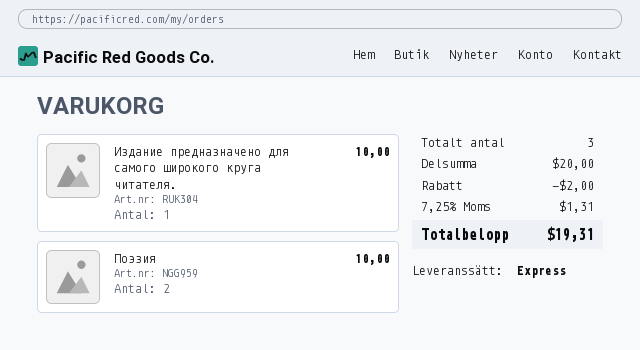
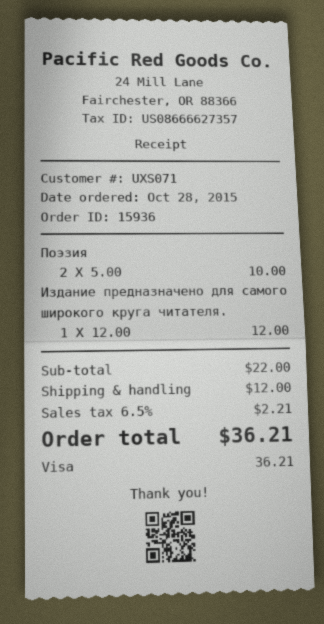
Издание предназначено для самого широкого круга читателя.: 1 for 10.00 -> 1 for 12.00
subtotal: 20.00 -> 22.00
discount: 2.00 -> none
shipping: none -> 12.00
tax: 7.25% = 1.31 -> 6.5% = 2.21
total: 19.31 -> 36.21

